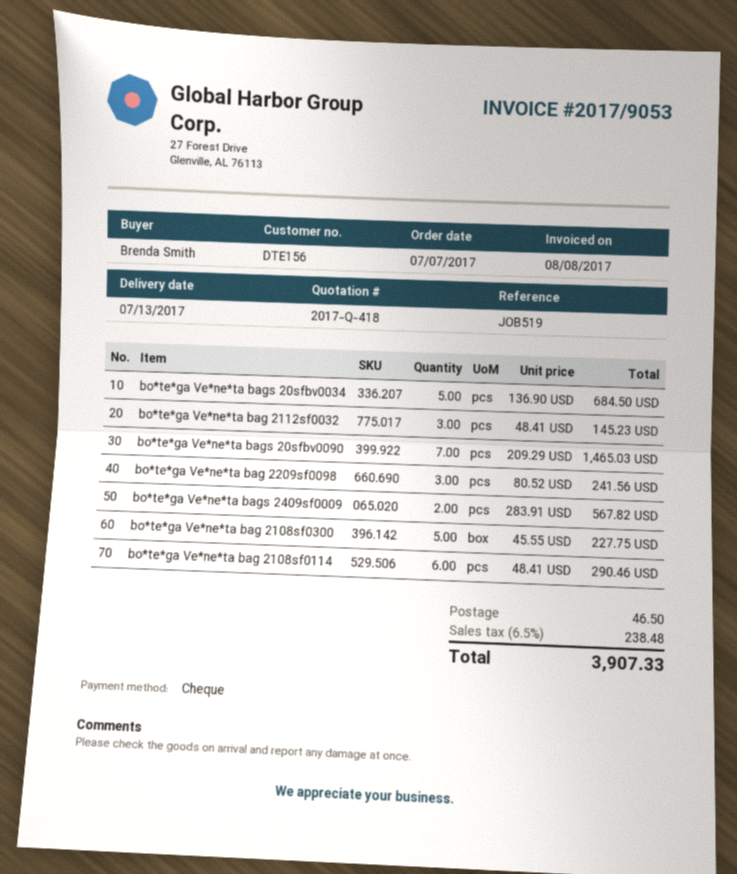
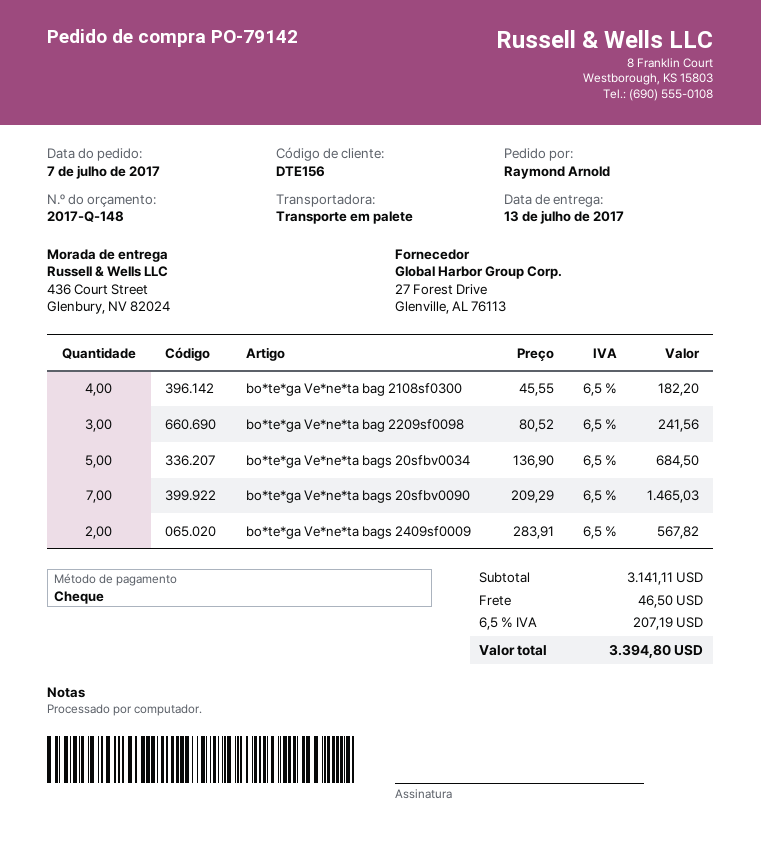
quote number: 2017-Q-418 -> 2017-Q-148
ordered by: Brenda Smith -> Raymond Arnold
bo*te*ga Ve*ne*ta bag 2112sf0032: 3 x 48.41 = 145.23 -> none
bo*te*ga Ve*ne*ta bag 2108sf0300: 5 x 45.55 = 227.75 -> 4 x 45.55 = 182.20
bo*te*ga Ve*ne*ta bag 2108sf0114: 6 x 48.41 = 290.46 -> none
tax: 6.5% = 238.48 -> 6.5% = 207.19
total: 3907.33 -> 3394.80

